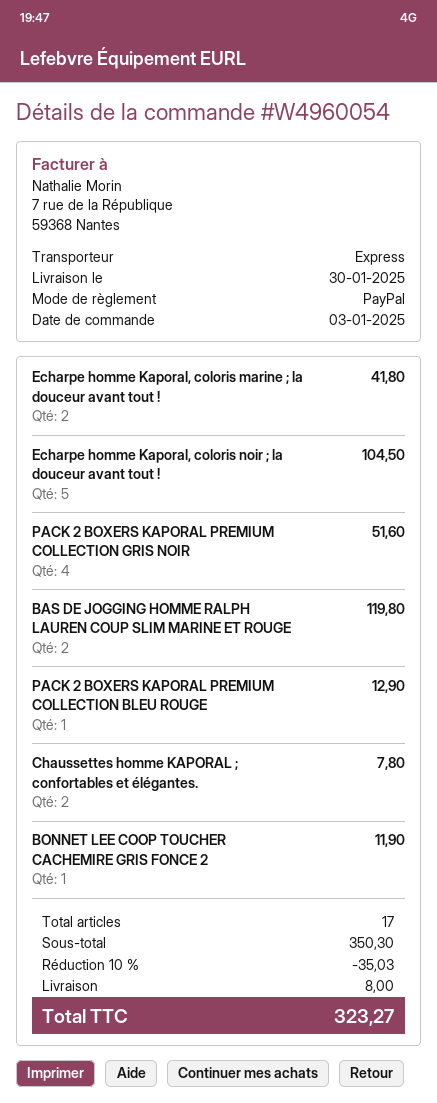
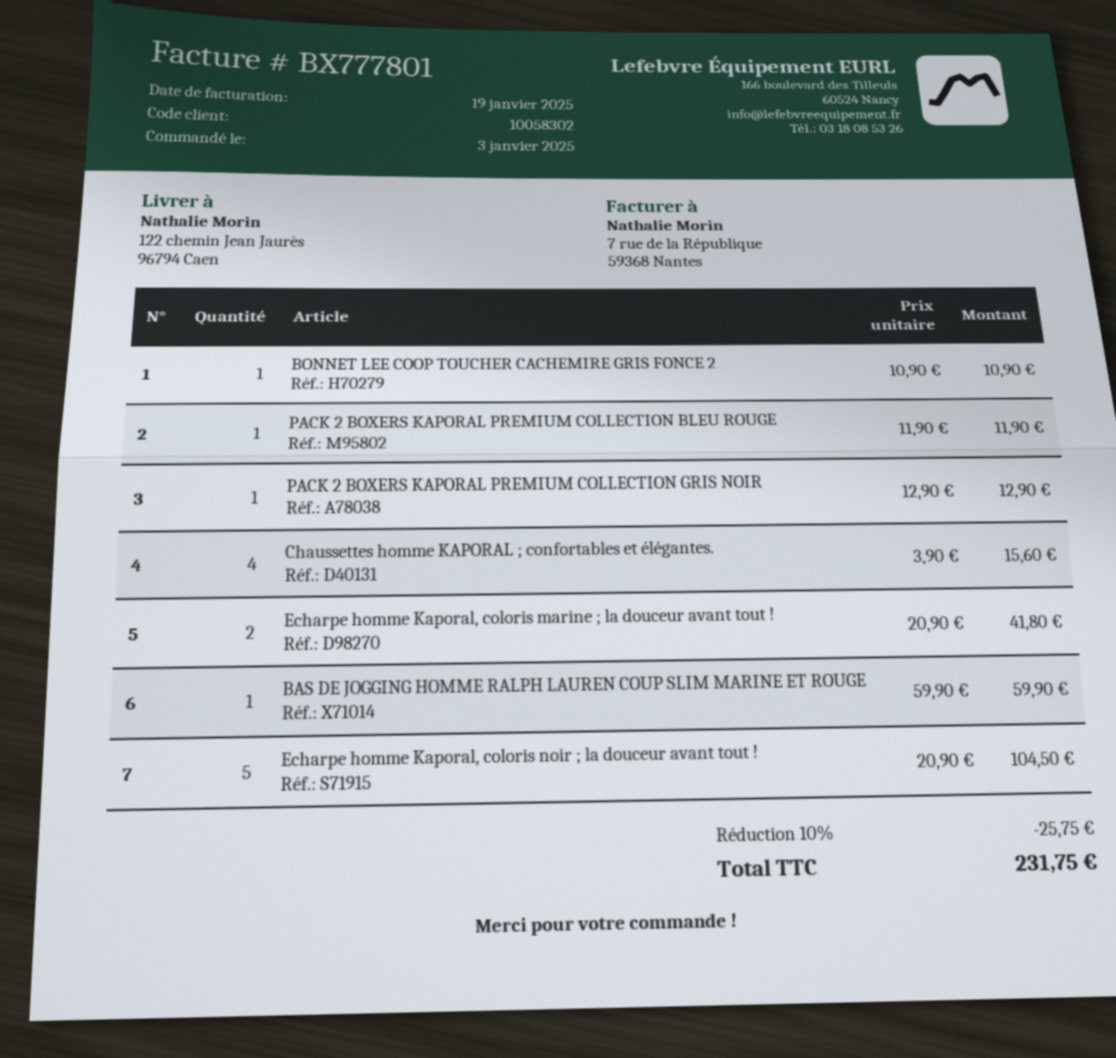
PACK 2 BOXERS KAPORAL PREMIUM COLLECTION GRIS NOIR: 4 for 51.60 -> 1 for 12.90
BAS DE JOGGING HOMME RALPH LAUREN COUP SLIM MARINE ET ROUGE: 2 for 119.80 -> 1 for 59.90
PACK 2 BOXERS KAPORAL PREMIUM COLLECTION BLEU ROUGE: 1 for 12.90 -> 1 for 11.90
Chaussettes homme KAPORAL ; confortables et élégantes.: 2 for 7.80 -> 4 for 15.60
BONNET LEE COOP TOUCHER CACHEMIRE GRIS FONCE 2: 1 for 11.90 -> 1 for 10.90
discount: 10% = 35.03 -> 10% = 25.75
shipping: 8.00 -> none
total: 323.27 -> 231.75

